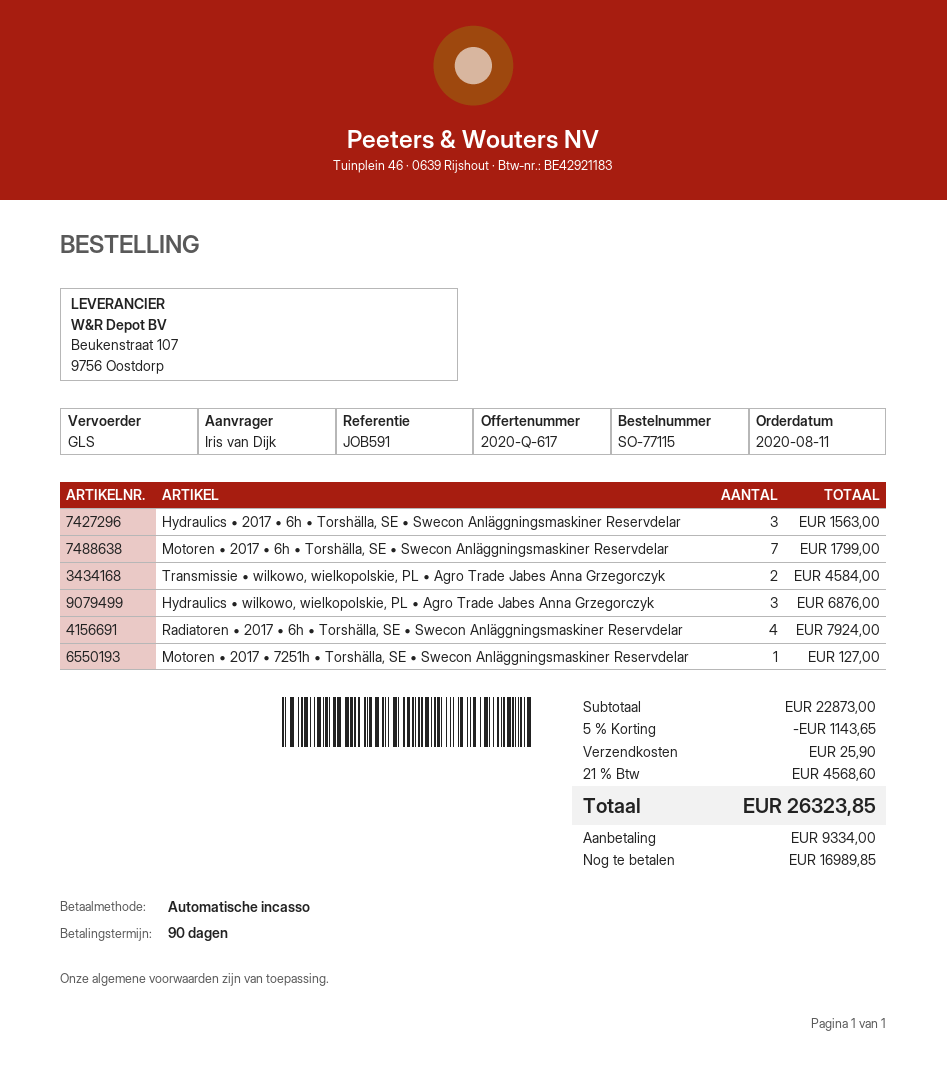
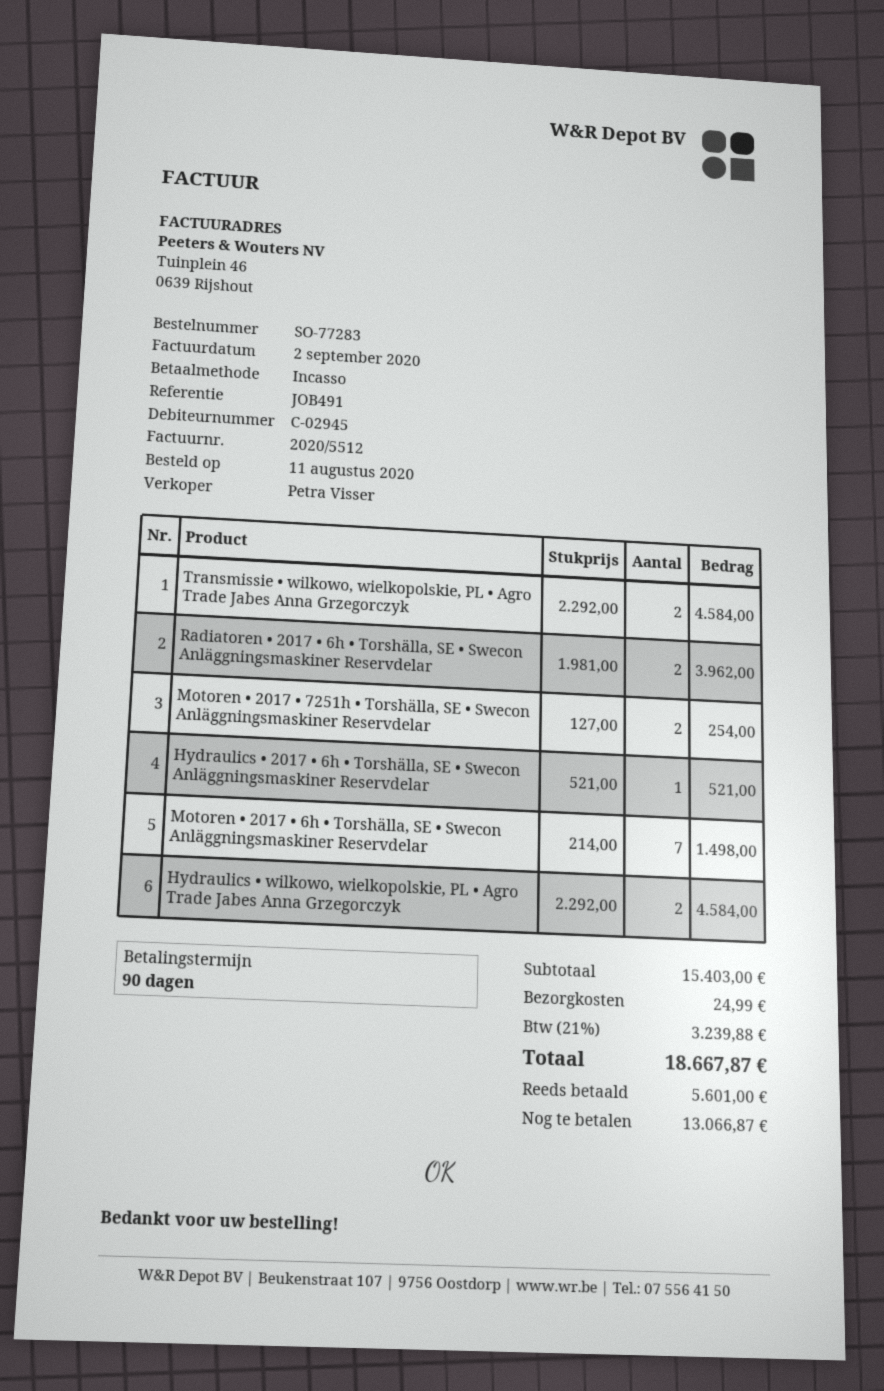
order number: SO-77115 -> SO-77283
reference: JOB591 -> JOB491
Hydraulics • 2017 • 6h • Torshälla, SE • Swecon Anläggningsmaskiner Reservdelar: 3 for 1563.00 -> 1 for 521.00
Motoren • 2017 • 6h • Torshälla, SE • Swecon Anläggningsmaskiner Reservdelar: 7 for 1799.00 -> 7 for 1498.00
Hydraulics • wilkowo, wielkopolskie, PL • Agro Trade Jabes Anna Grzegorczyk: 3 for 6876.00 -> 2 for 4584.00
Radiatoren • 2017 • 6h • Torshälla, SE • Swecon Anläggningsmaskiner Reservdelar: 4 for 7924.00 -> 2 for 3962.00
Motoren • 2017 • 7251h • Torshälla, SE • Swecon Anläggningsmaskiner Reservdelar: 1 for 127.00 -> 2 for 254.00
subtotal: 22873.00 -> 15403.00
discount: 5% = 1143.65 -> none
shipping: 25.90 -> 24.99
tax: 21% = 4568.60 -> 21% = 3239.88
total: 26323.85 -> 18667.87
deposit: 9334.00 -> 5601.00
balance: 16989.85 -> 13066.87

